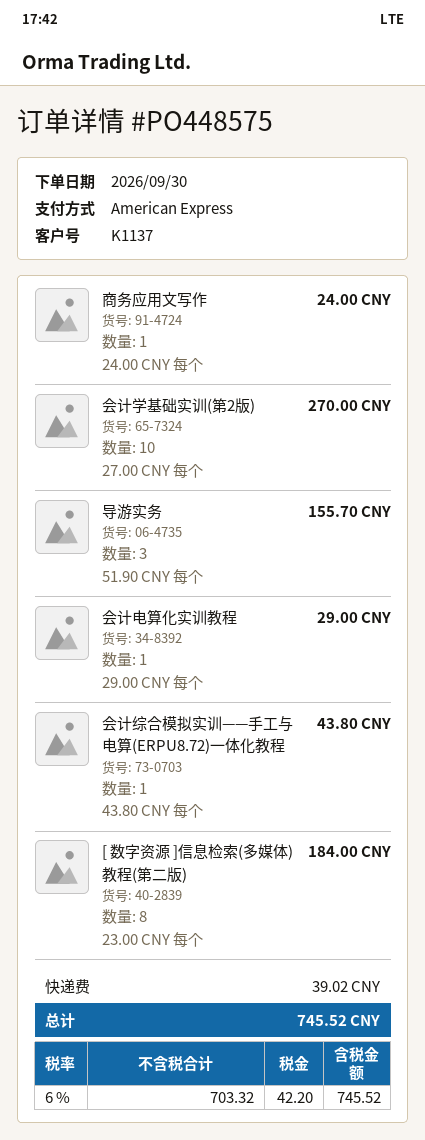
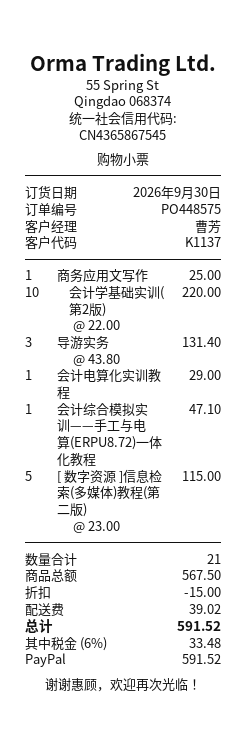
payment method: American Express -> PayPal
商务应用文写作: 1 x 24.00 = 24.00 -> 1 x 25.00 = 25.00
会计学基础实训(第2版): 10 x 27.00 = 270.00 -> 10 x 22.00 = 220.00
导游实务: 3 x 51.90 = 155.70 -> 3 x 43.80 = 131.40
会计综合模拟实训——手工与电算(ERPU8.72)一体化教程: 1 x 43.80 = 43.80 -> 1 x 47.10 = 47.10
[ 数字资源 ]信息检索(多媒体)教程(第二版): 8 x 23.00 = 184.00 -> 5 x 23.00 = 115.00
discount: none -> 15.00
tax: 6% = 42.20 -> 6% = 33.48
total: 745.52 -> 591.52

